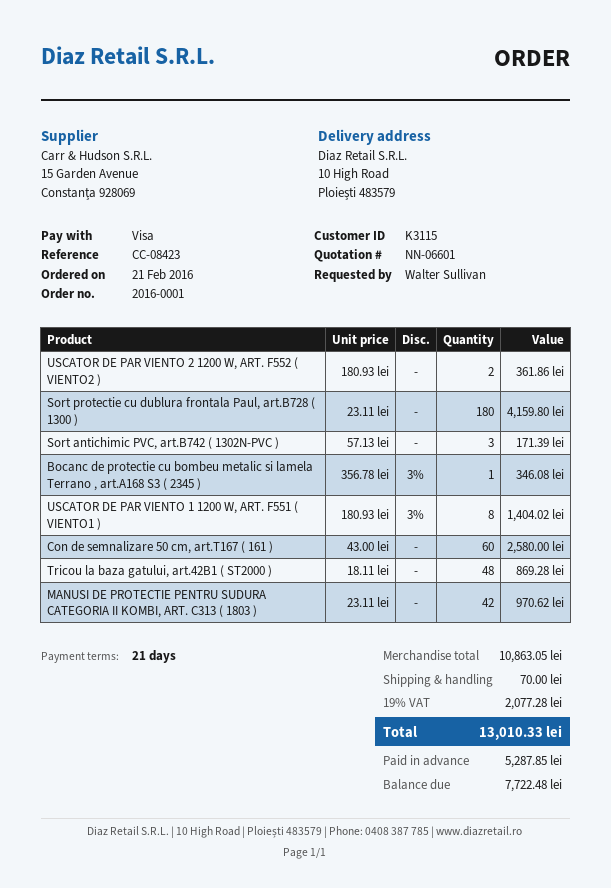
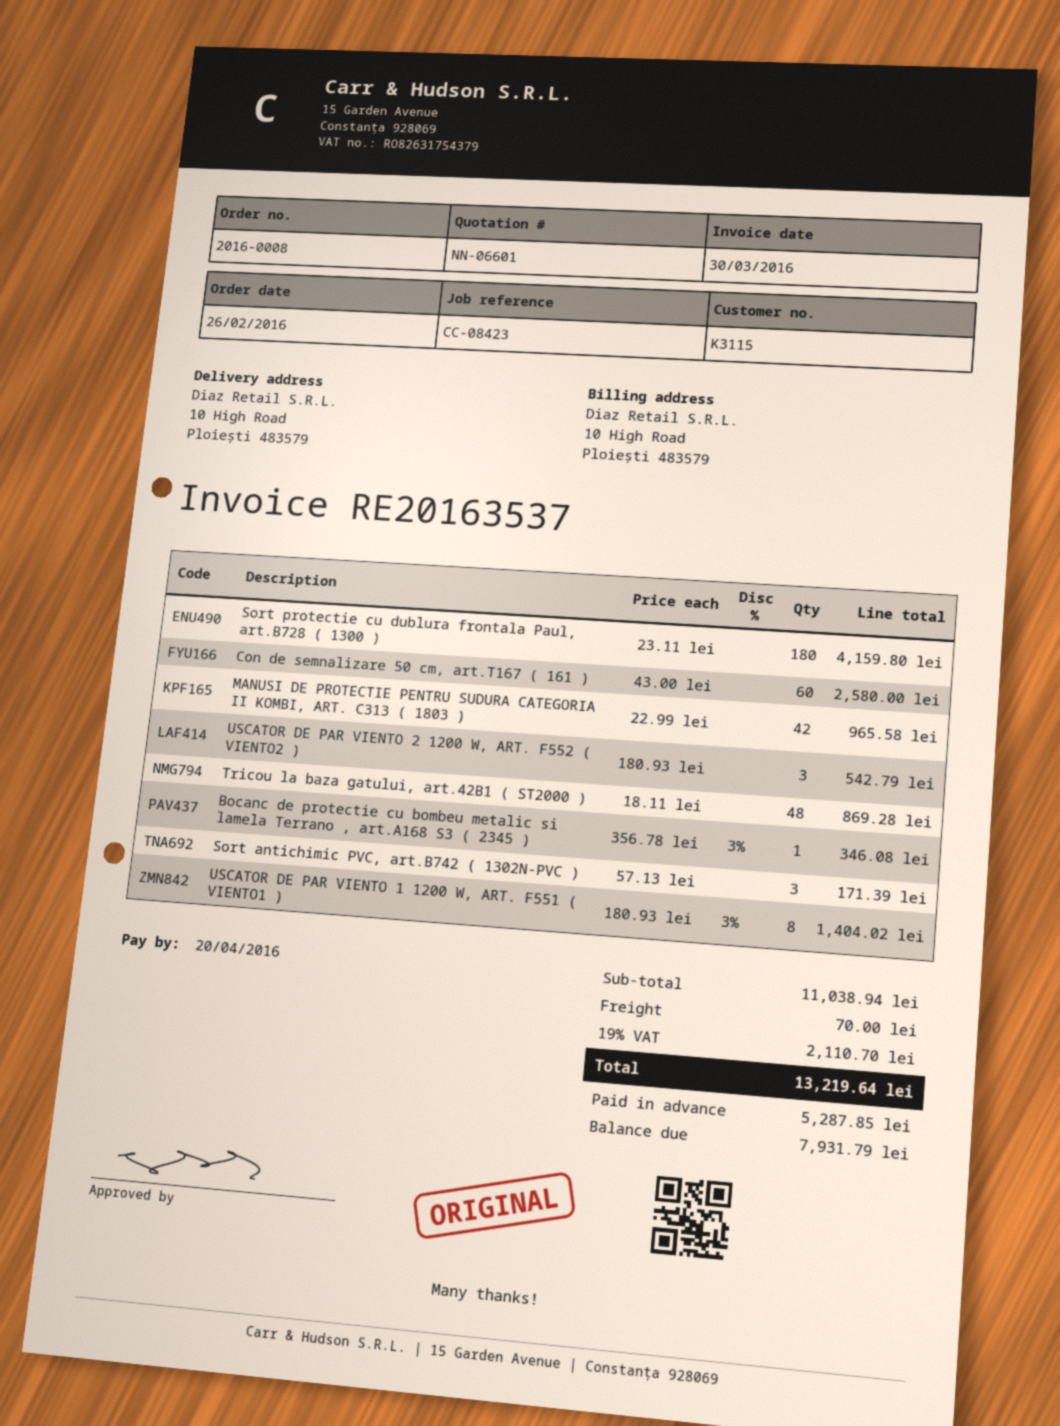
order number: 2016-0001 -> 2016-0008
order date: 2016-02-21 -> 2016-02-26
USCATOR DE PAR VIENTO 2 1200 W, ART. F552 ( VIENTO2 ): 2 x 180.93 = 361.86 -> 3 x 180.93 = 542.79
MANUSI DE PROTECTIE PENTRU SUDURA CATEGORIA II KOMBI, ART. C313 ( 1803 ): 42 x 23.11 = 970.62 -> 42 x 22.99 = 965.58
subtotal: 10863.05 -> 11038.94
tax: 19% = 2077.28 -> 19% = 2110.70
total: 13010.33 -> 13219.64
balance: 7722.48 -> 7931.79

